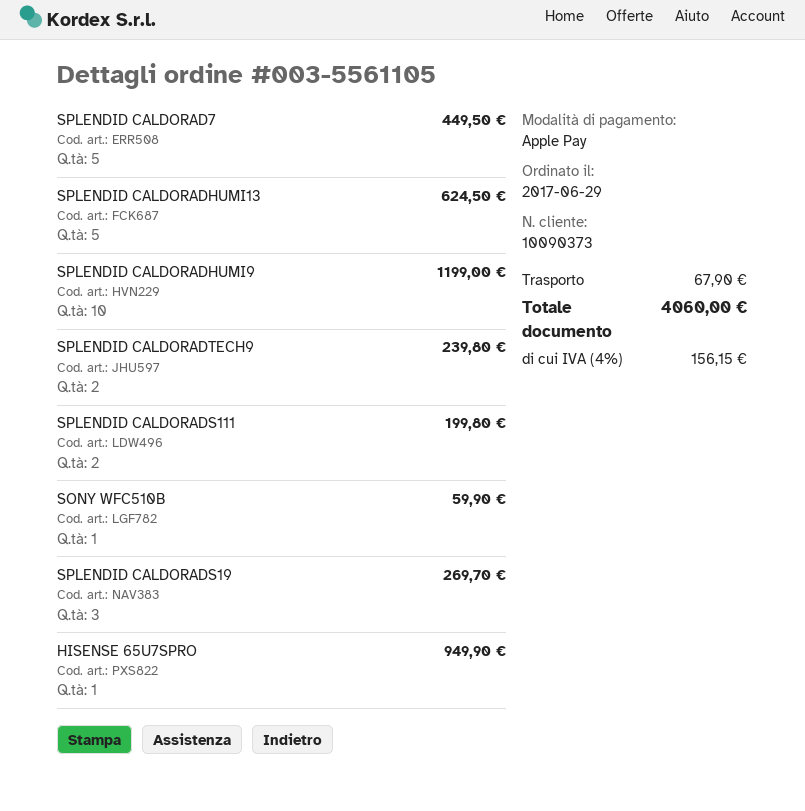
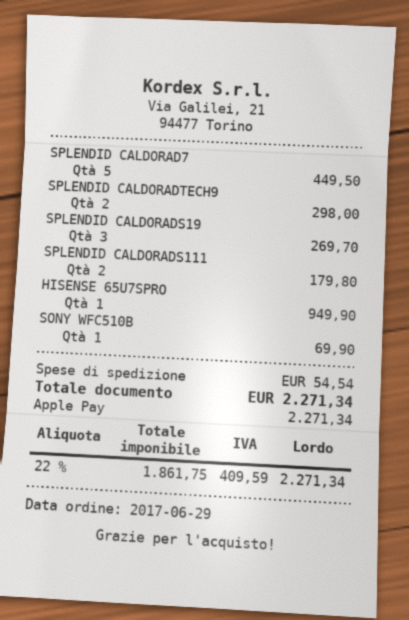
SPLENDID CALDORADHUMI13: 5 for 624.50 -> none
SPLENDID CALDORADHUMI9: 10 for 1199.00 -> none
SPLENDID CALDORADTECH9: 2 for 239.80 -> 2 for 298.00
SPLENDID CALDORADS111: 2 for 199.80 -> 2 for 179.80
SONY WFC510B: 1 for 59.90 -> 1 for 69.90
shipping: 67.90 -> 54.54
tax: 4% = 156.15 -> 22% = 409.59
total: 4060.00 -> 2271.34

